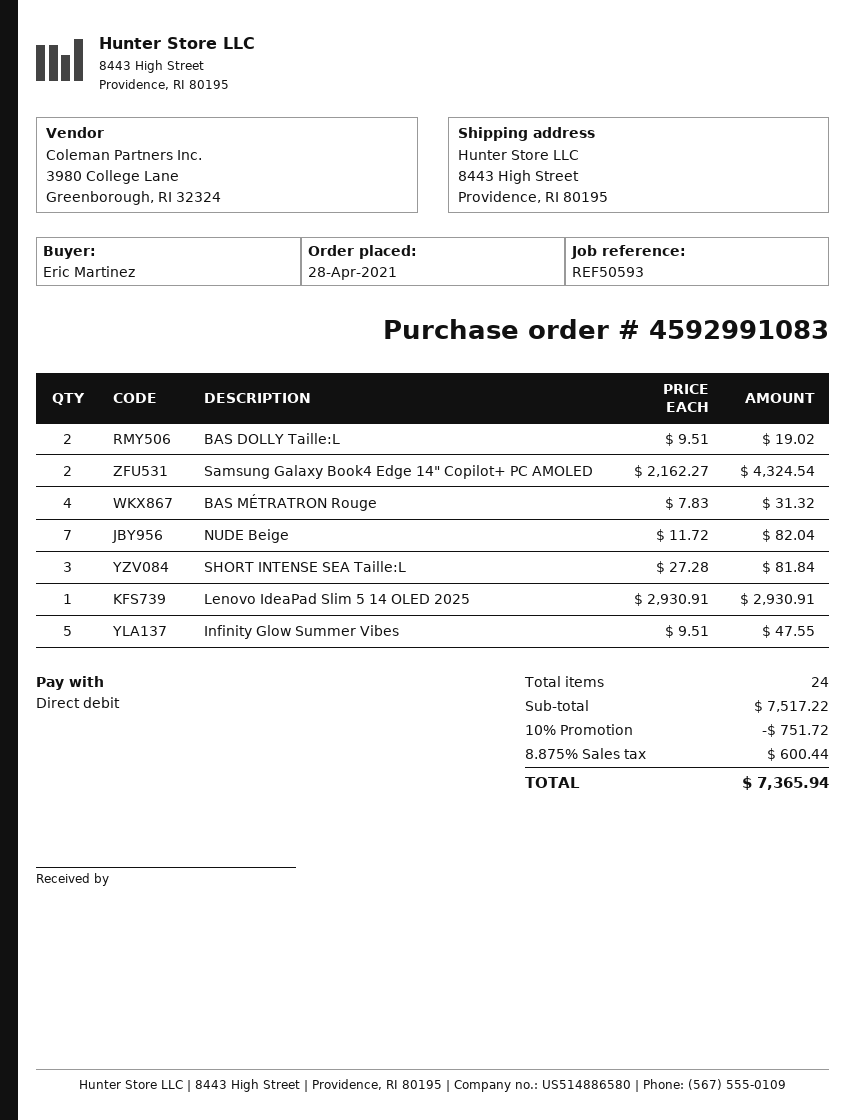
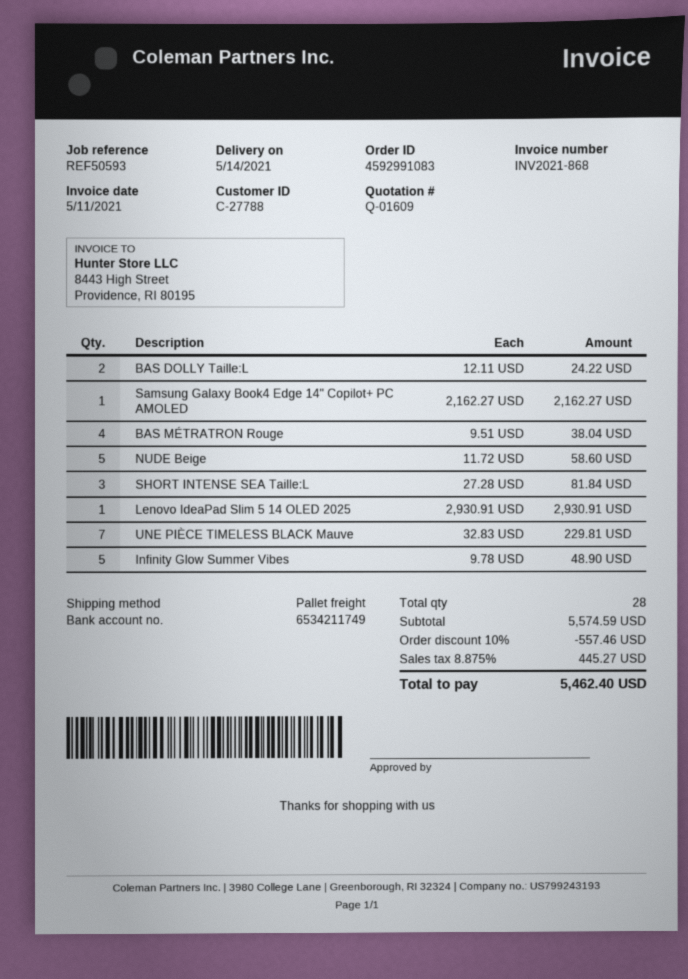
BAS DOLLY Taille:L: 2 x 9.51 = 19.02 -> 2 x 12.11 = 24.22
Samsung Galaxy Book4 Edge 14" Copilot+ PC AMOLED: 2 x 2162.27 = 4324.54 -> 1 x 2162.27 = 2162.27
BAS MÉTRATRON Rouge: 4 x 7.83 = 31.32 -> 4 x 9.51 = 38.04
NUDE Beige: 7 x 11.72 = 82.04 -> 5 x 11.72 = 58.60
Infinity Glow Summer Vibes: 5 x 9.51 = 47.55 -> 5 x 9.78 = 48.90
UNE PIÈCE TIMELESS BLACK Mauve: none -> 7 x 32.83 = 229.81
total quantity: 24 -> 28
subtotal: 7517.22 -> 5574.59
discount: 10% = 751.72 -> 10% = 557.46
tax: 8.875% = 600.44 -> 8.875% = 445.27
total: 7365.94 -> 5462.40

